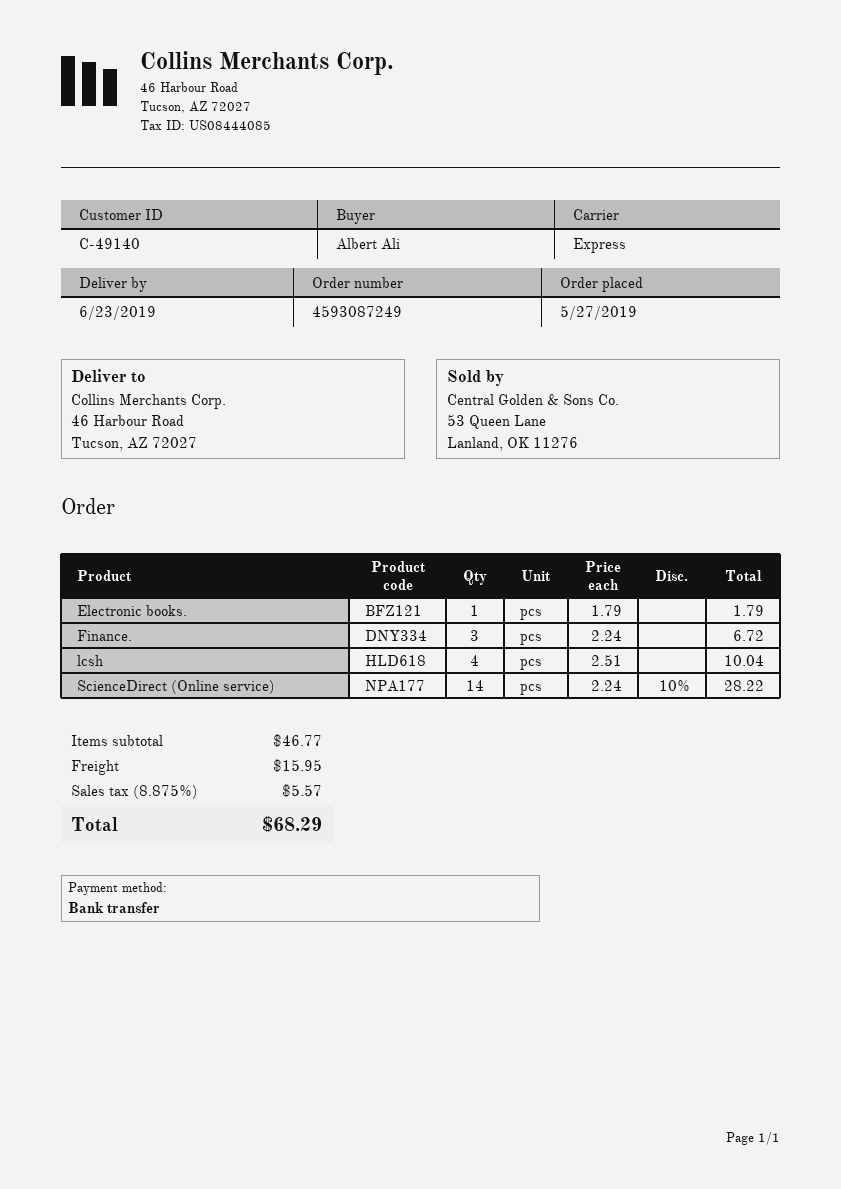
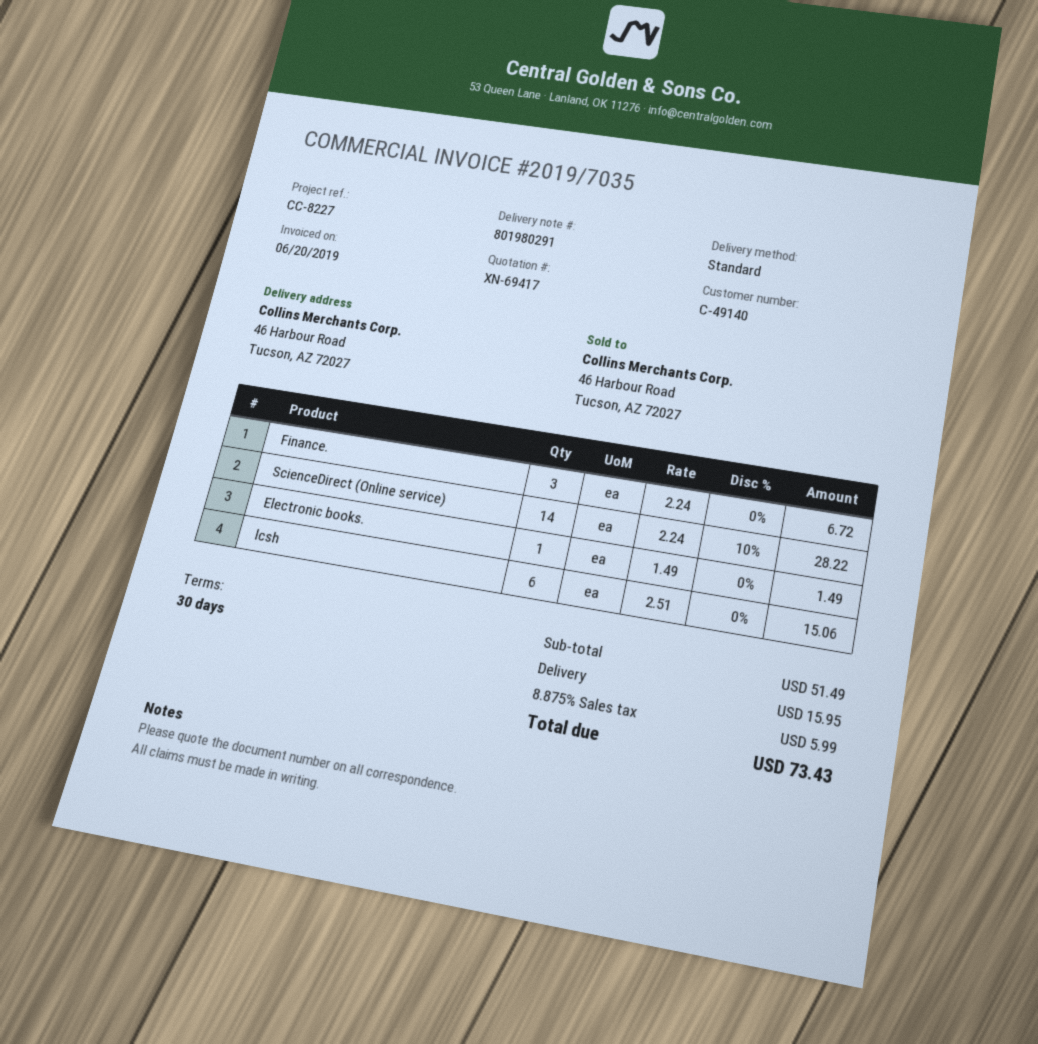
shipping method: express -> standard
Electronic books.: 1 x 1.79 = 1.79 -> 1 x 1.49 = 1.49
lcsh: 4 x 2.51 = 10.04 -> 6 x 2.51 = 15.06
subtotal: 46.77 -> 51.49
tax: 8.875% = 5.57 -> 8.875% = 5.99
total: 68.29 -> 73.43

